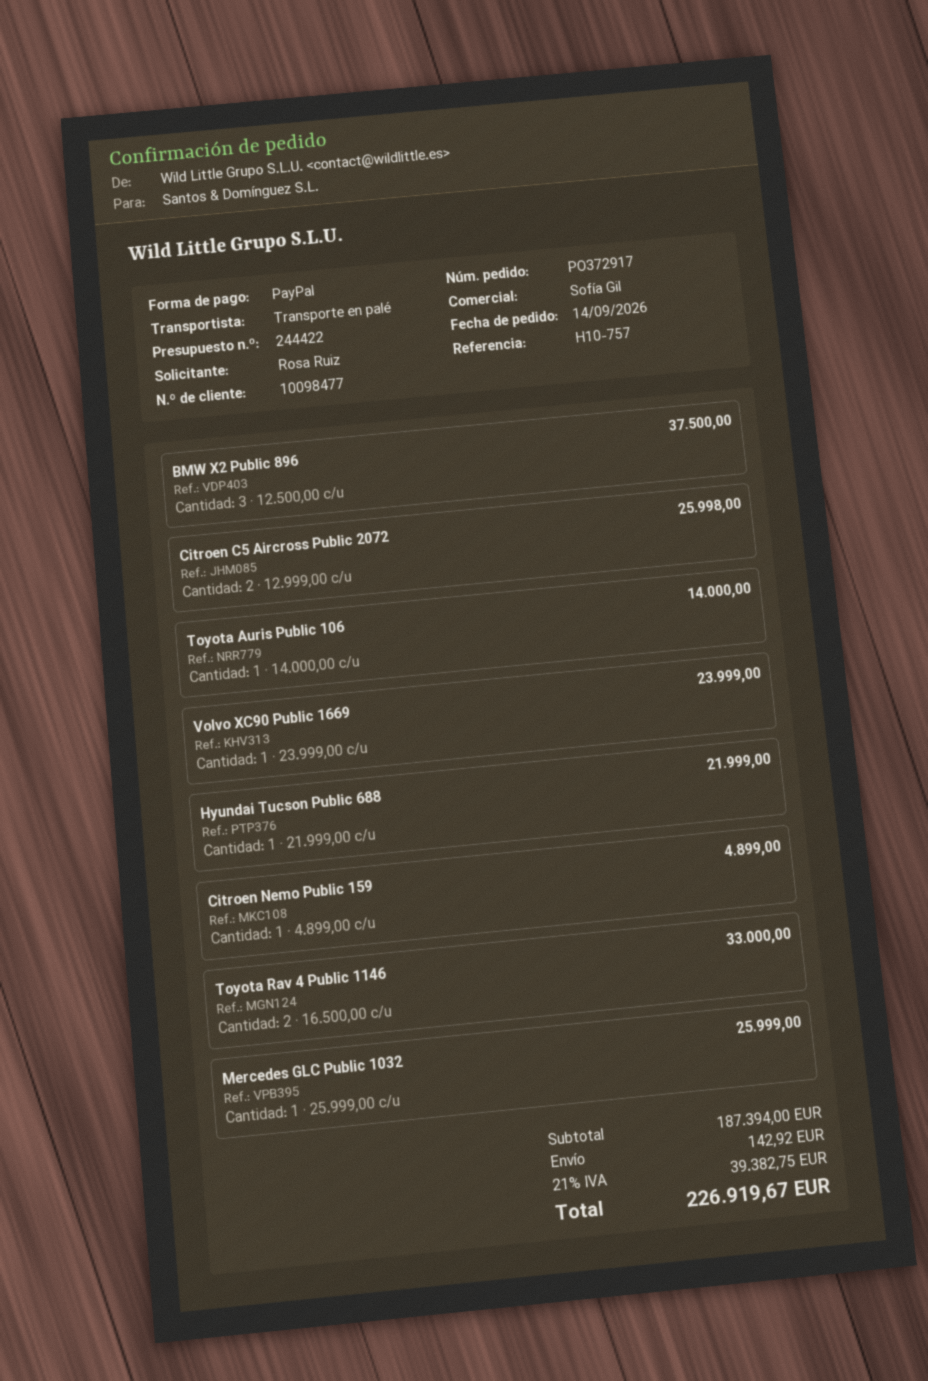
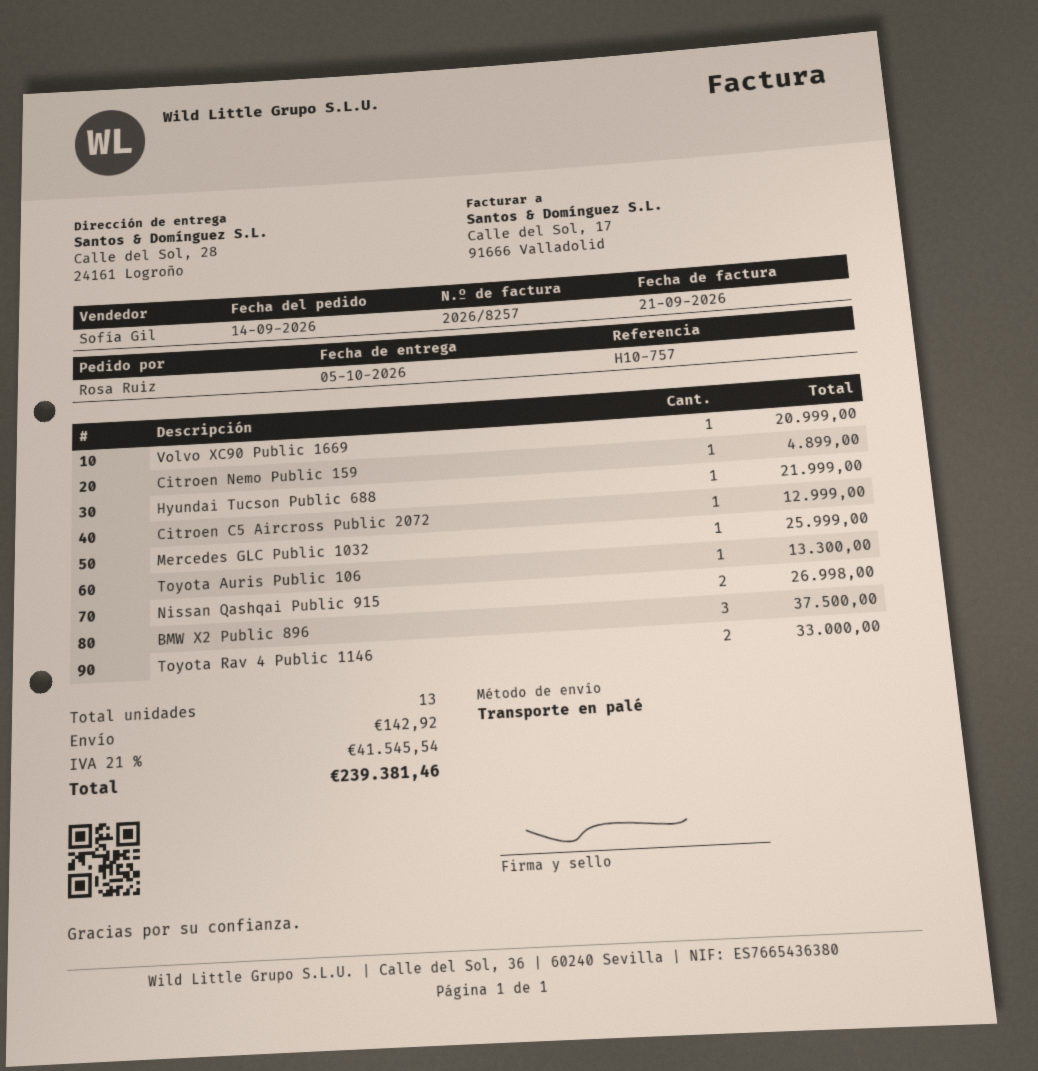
Citroen C5 Aircross Public 2072: 2 for 25998.00 -> 1 for 12999.00
Toyota Auris Public 106: 1 for 14000.00 -> 1 for 13300.00
Volvo XC90 Public 1669: 1 for 23999.00 -> 1 for 20999.00
Nissan Qashqai Public 915: none -> 2 for 26998.00
tax: 21% = 39382.75 -> 21% = 41545.54
total: 226919.67 -> 239381.46

